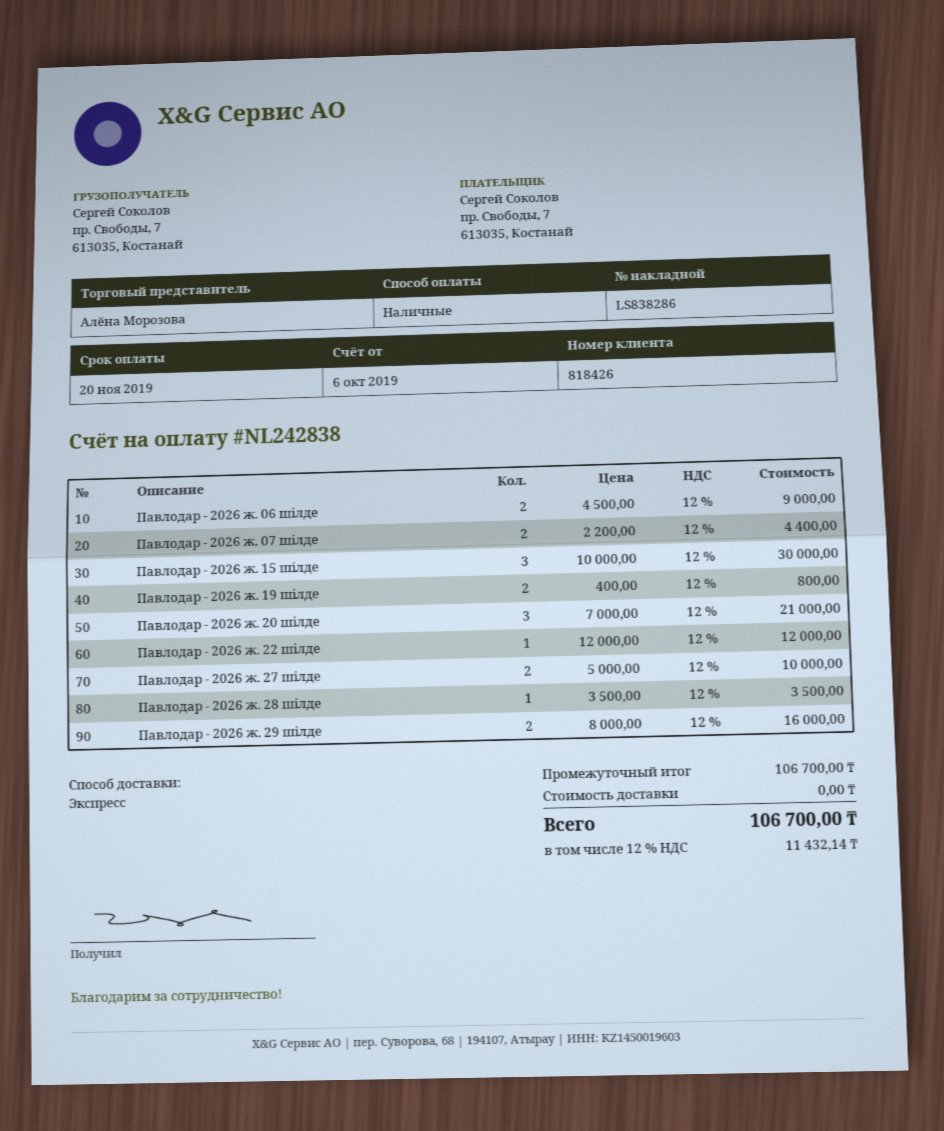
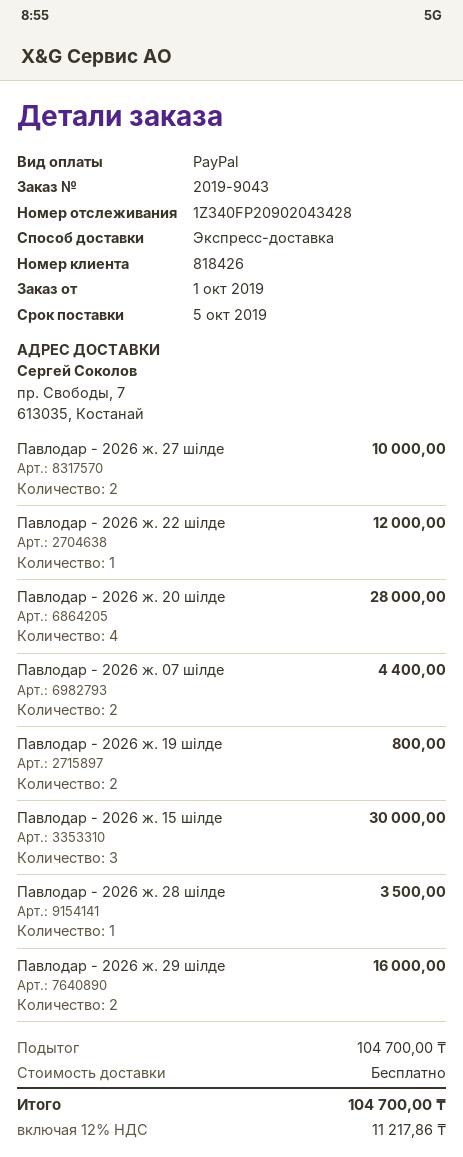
payment method: cash -> PayPal
Павлодар - 2026 ж. 06 шілде: 2 for 9000.00 -> none
Павлодар - 2026 ж. 20 шілде: 3 for 21000.00 -> 4 for 28000.00
subtotal: 106700.00 -> 104700.00
tax: 12% = 11432.14 -> 12% = 11217.86
total: 106700.00 -> 104700.00

